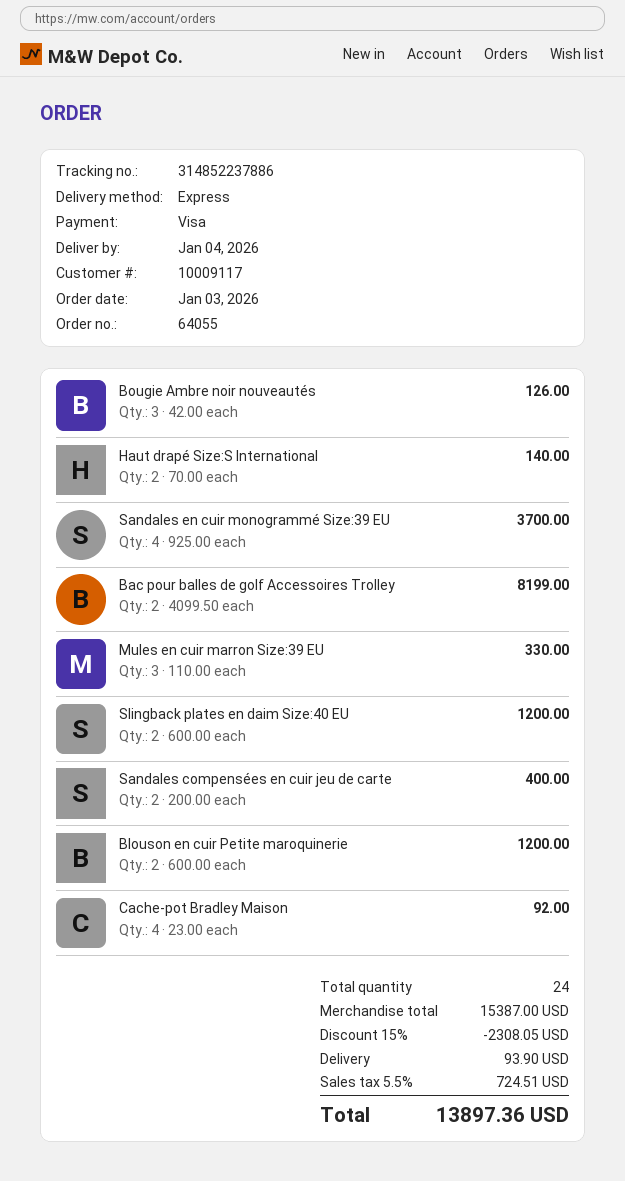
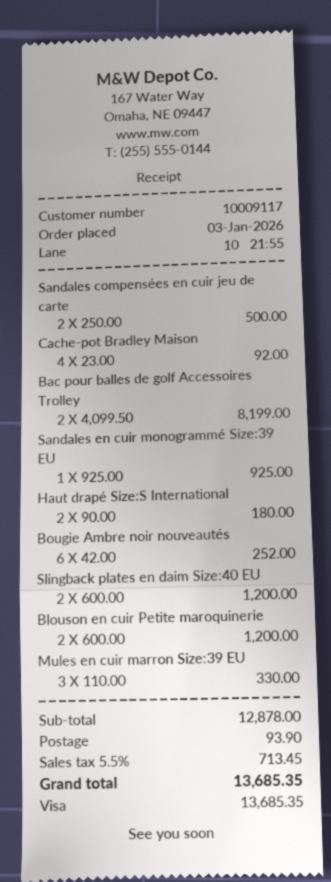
Bougie Ambre noir nouveautés: 3 x 42.00 = 126.00 -> 6 x 42.00 = 252.00
Haut drapé Size:S International: 2 x 70.00 = 140.00 -> 2 x 90.00 = 180.00
Sandales en cuir monogrammé Size:39 EU: 4 x 925.00 = 3700.00 -> 1 x 925.00 = 925.00
Sandales compensées en cuir jeu de carte: 2 x 200.00 = 400.00 -> 2 x 250.00 = 500.00
subtotal: 15387.00 -> 12878.00
discount: 15% = 2308.05 -> none
tax: 5.5% = 724.51 -> 5.5% = 713.45
total: 13897.36 -> 13685.35

